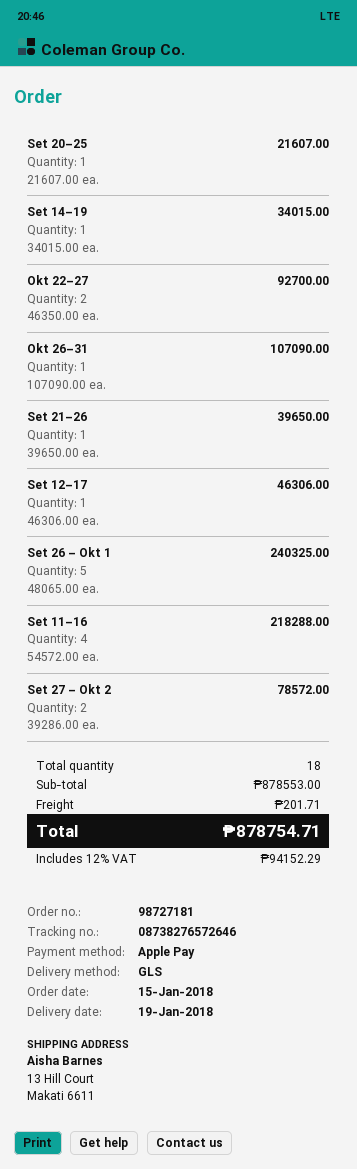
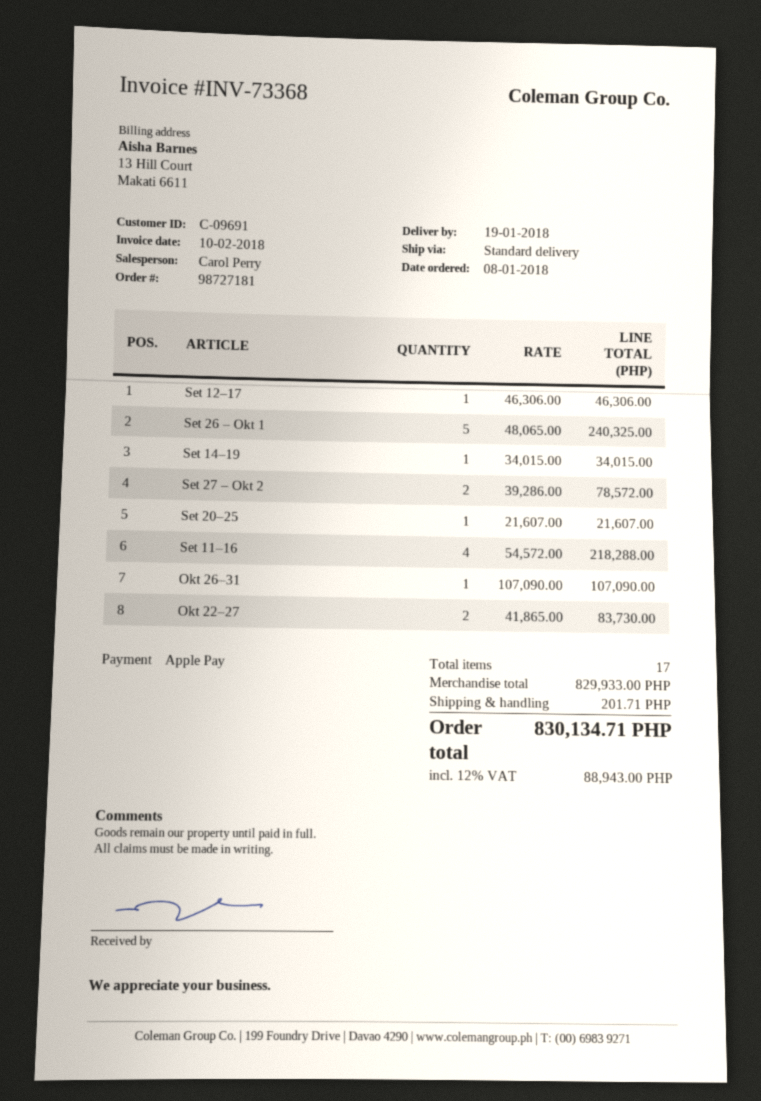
order date: 2018-01-15 -> 2018-01-08
shipping method: GLS -> standard
Okt 22–27: 2 x 46350.00 = 92700.00 -> 2 x 41865.00 = 83730.00
Set 21–26: 1 x 39650.00 = 39650.00 -> none
total quantity: 18 -> 17
subtotal: 878553.00 -> 829933.00
tax: 12% = 94152.29 -> 12% = 88943.00
total: 878754.71 -> 830134.71

